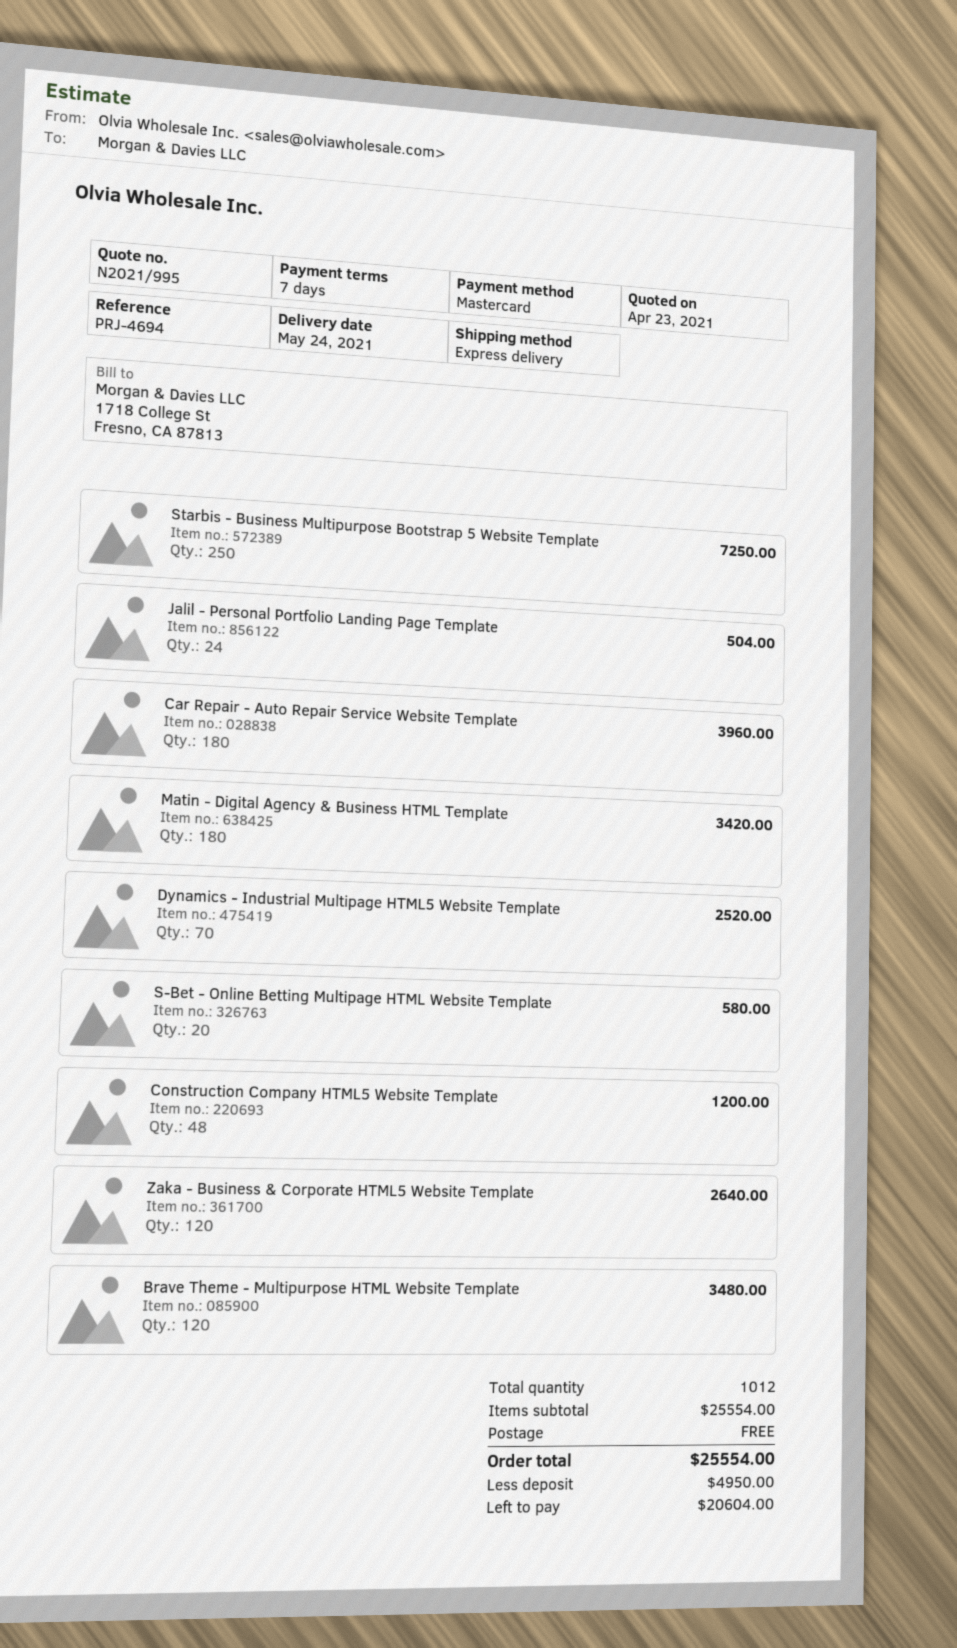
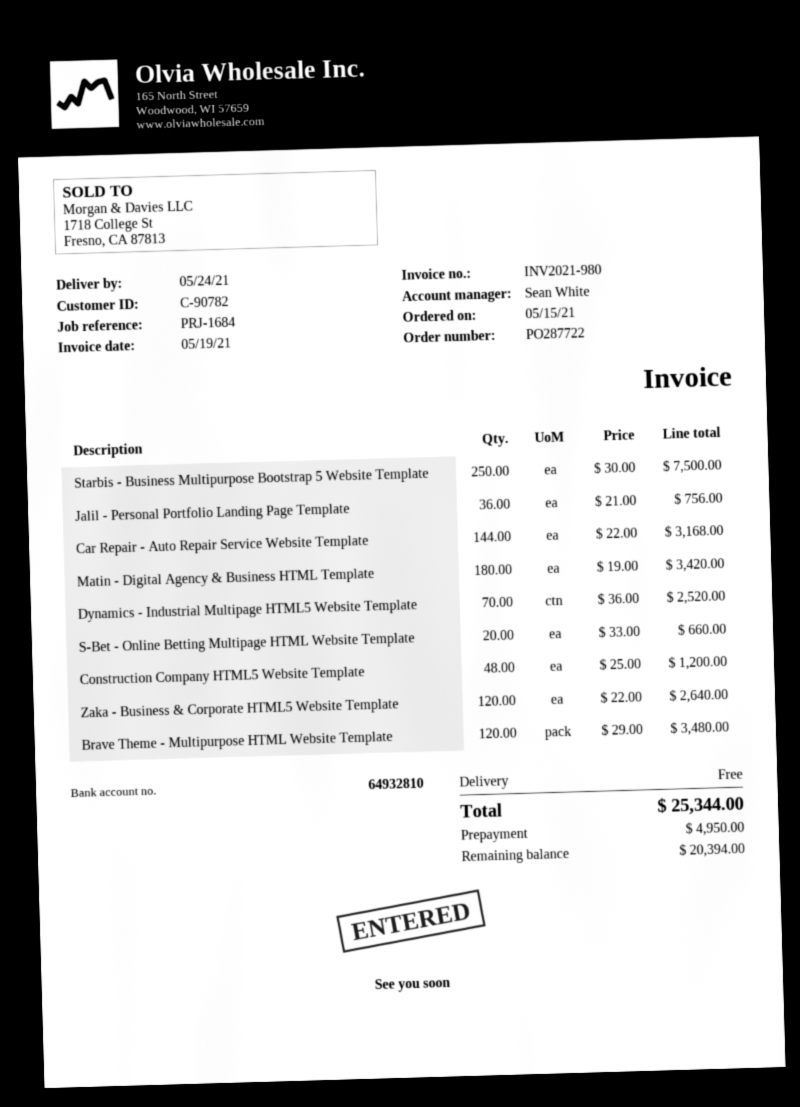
reference: PRJ-4694 -> PRJ-1684
Starbis - Business Multipurpose Bootstrap 5 Website Template: 250 for 7250.00 -> 250 for 7500.00
Jalil - Personal Portfolio Landing Page Template: 24 for 504.00 -> 36 for 756.00
Car Repair - Auto Repair Service Website Template: 180 for 3960.00 -> 144 for 3168.00
S-Bet - Online Betting Multipage HTML Website Template: 20 for 580.00 -> 20 for 660.00
total: 25554.00 -> 25344.00
balance: 20604.00 -> 20394.00

